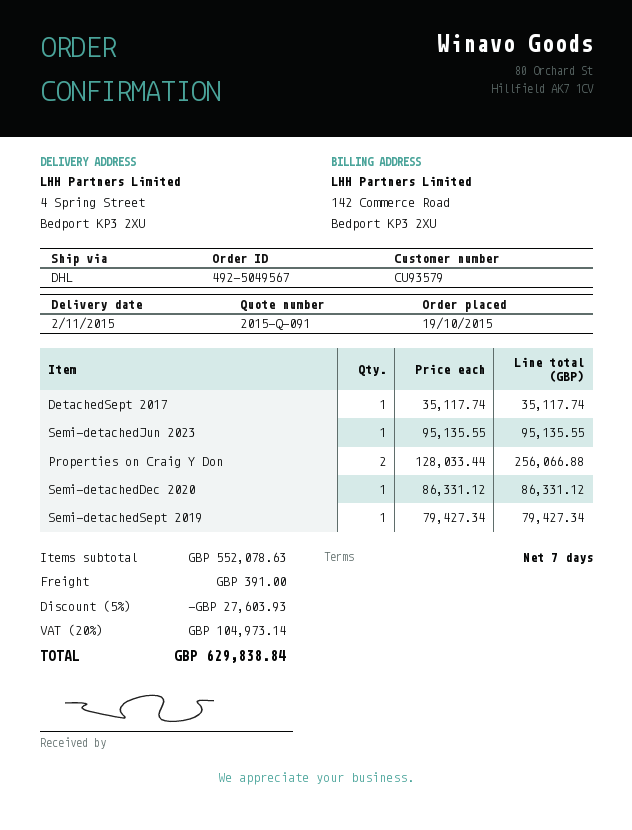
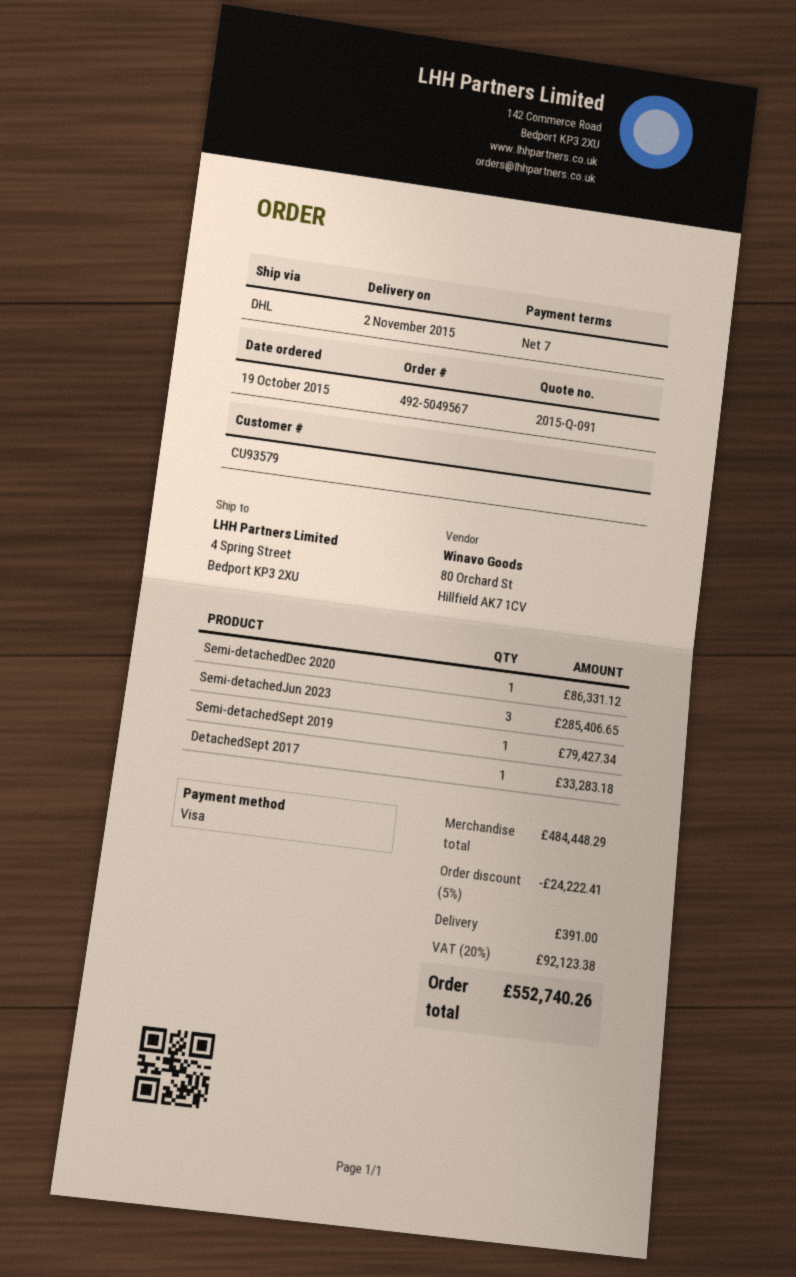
DetachedSept 2017: 1 for 35117.74 -> 1 for 33283.18
Semi-detachedJun 2023: 1 for 95135.55 -> 3 for 285406.65
Properties on Craig Y Don: 2 for 256066.88 -> none
subtotal: 552078.63 -> 484448.29
discount: 5% = 27603.93 -> 5% = 24222.41
tax: 20% = 104973.14 -> 20% = 92123.38
total: 629838.84 -> 552740.26

